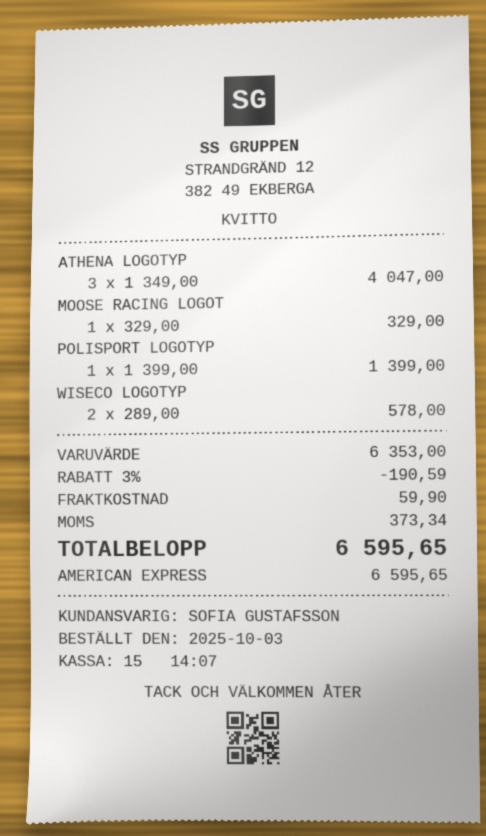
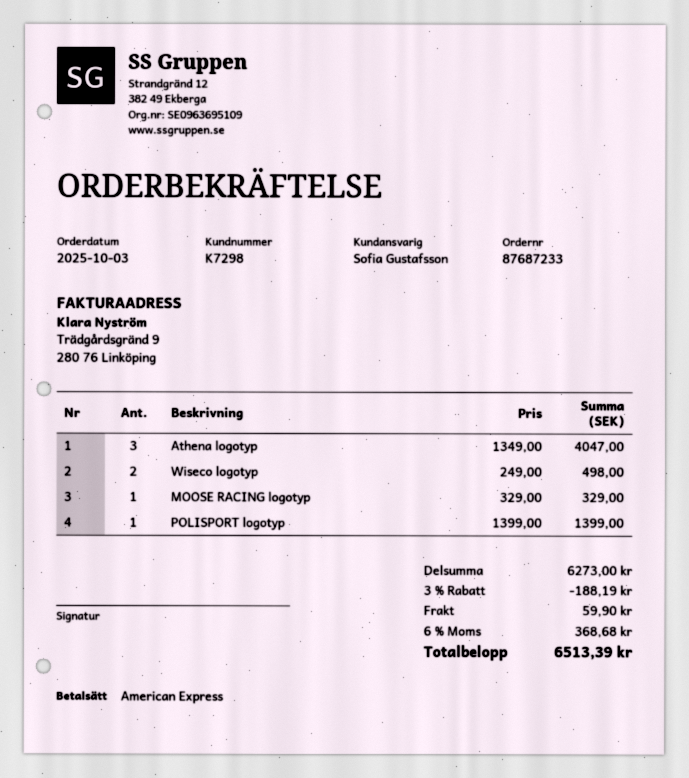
WISECO LOGOTYP: 2 x 289.00 = 578.00 -> 2 x 249.00 = 498.00
subtotal: 6353.00 -> 6273.00
discount: 3% = 190.59 -> 3% = 188.19
tax: 373.34 -> 368.68
total: 6595.65 -> 6513.39

